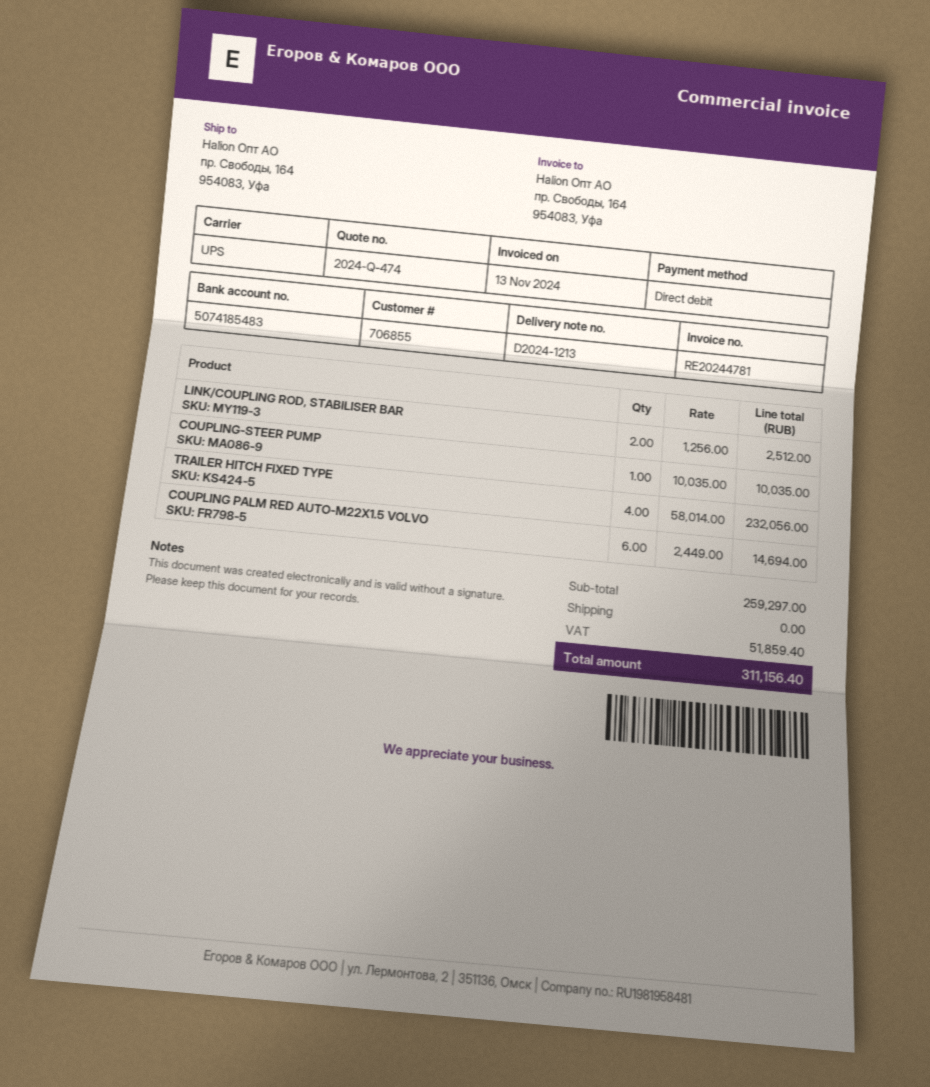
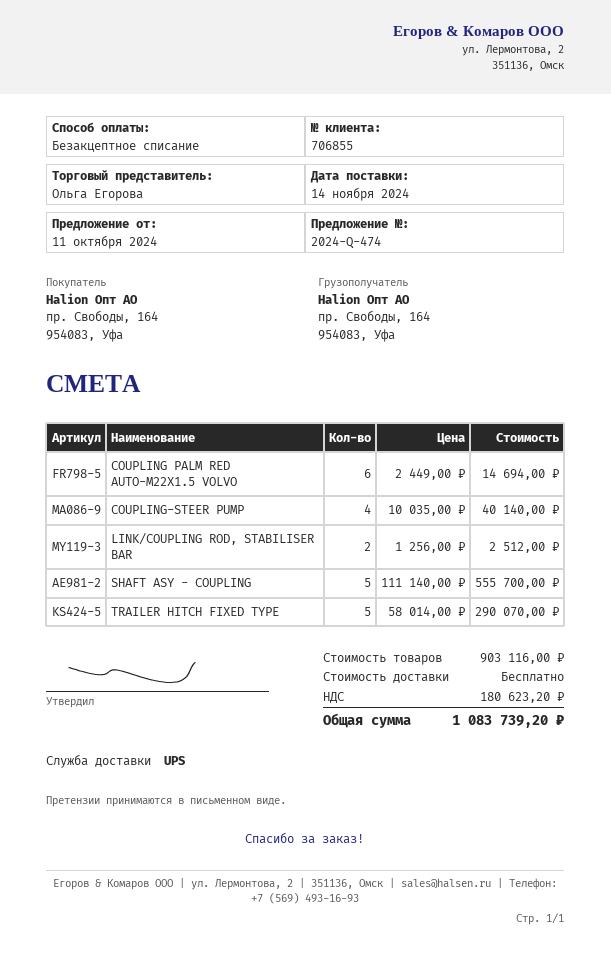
COUPLING-STEER PUMP: 1 x 10035.00 = 10035.00 -> 4 x 10035.00 = 40140.00
TRAILER HITCH FIXED TYPE: 4 x 58014.00 = 232056.00 -> 5 x 58014.00 = 290070.00
SHAFT ASY - COUPLING: none -> 5 x 111140.00 = 555700.00
subtotal: 259297.00 -> 903116.00
tax: 51859.40 -> 180623.20
total: 311156.40 -> 1083739.20

